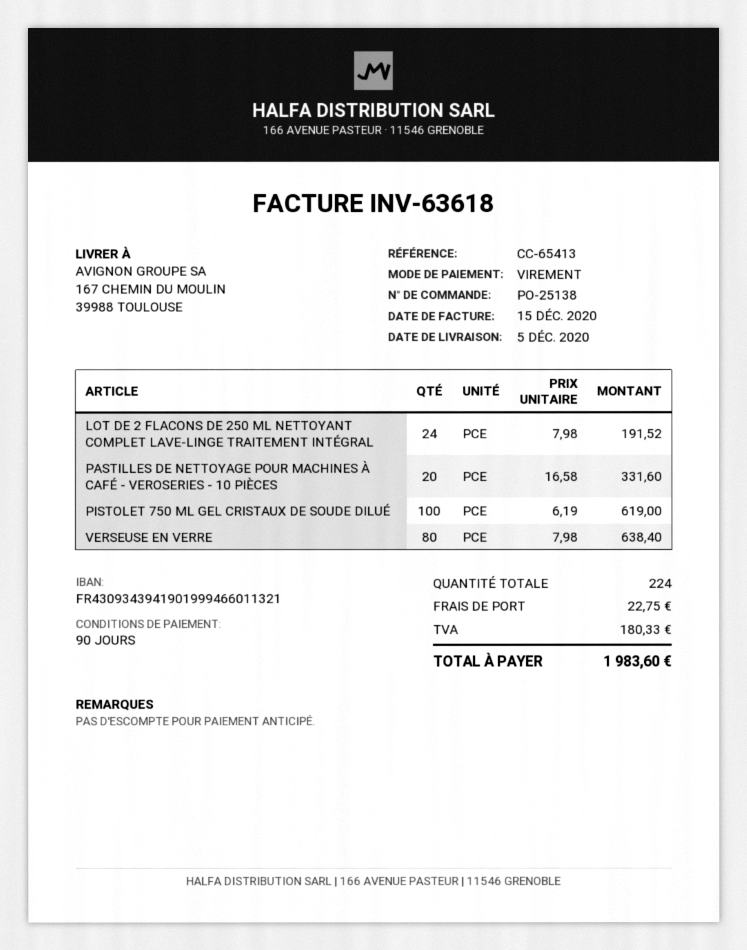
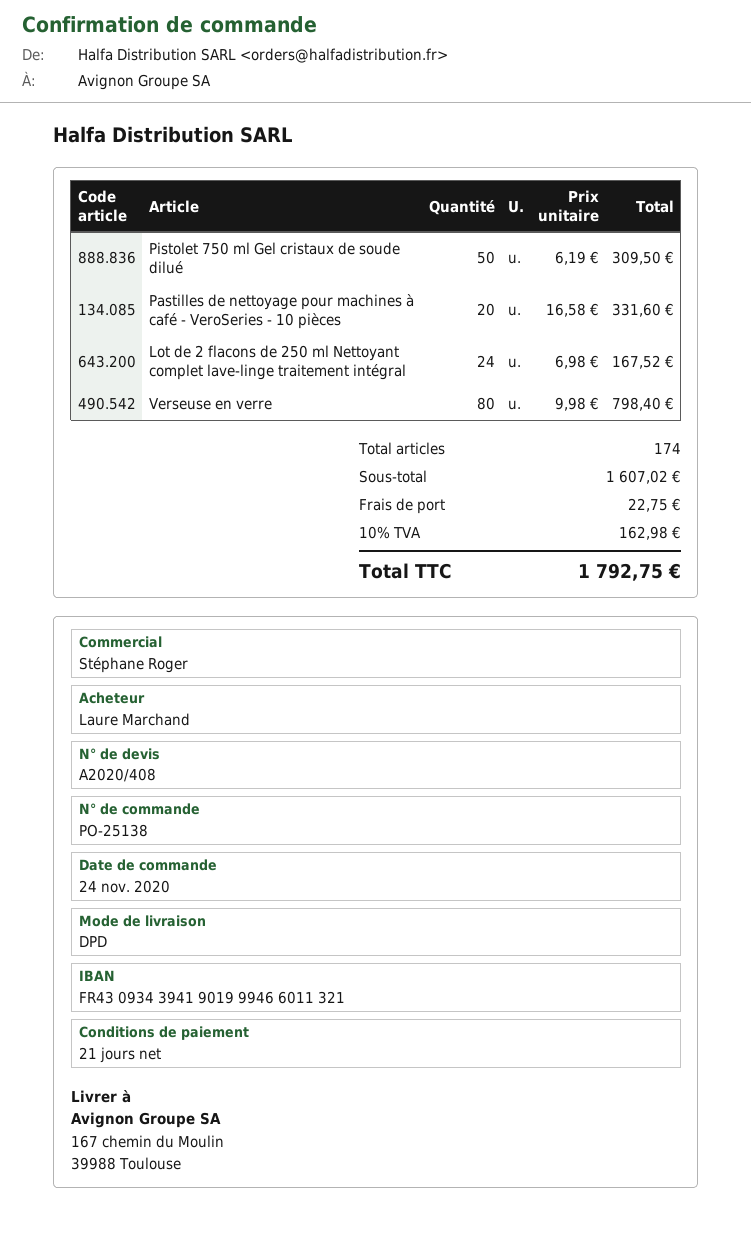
payment terms: 90 days -> 21 days
LOT DE 2 FLACONS DE 250 ML NETTOYANT COMPLET LAVE-LINGE TRAITEMENT INTÉGRAL: 24 x 7.98 = 191.52 -> 24 x 6.98 = 167.52
PISTOLET 750 ML GEL CRISTAUX DE SOUDE DILUÉ: 100 x 6.19 = 619.00 -> 50 x 6.19 = 309.50
VERSEUSE EN VERRE: 80 x 7.98 = 638.40 -> 80 x 9.98 = 798.40
total quantity: 224 -> 174
tax: 180.33 -> 162.98
total: 1983.60 -> 1792.75

